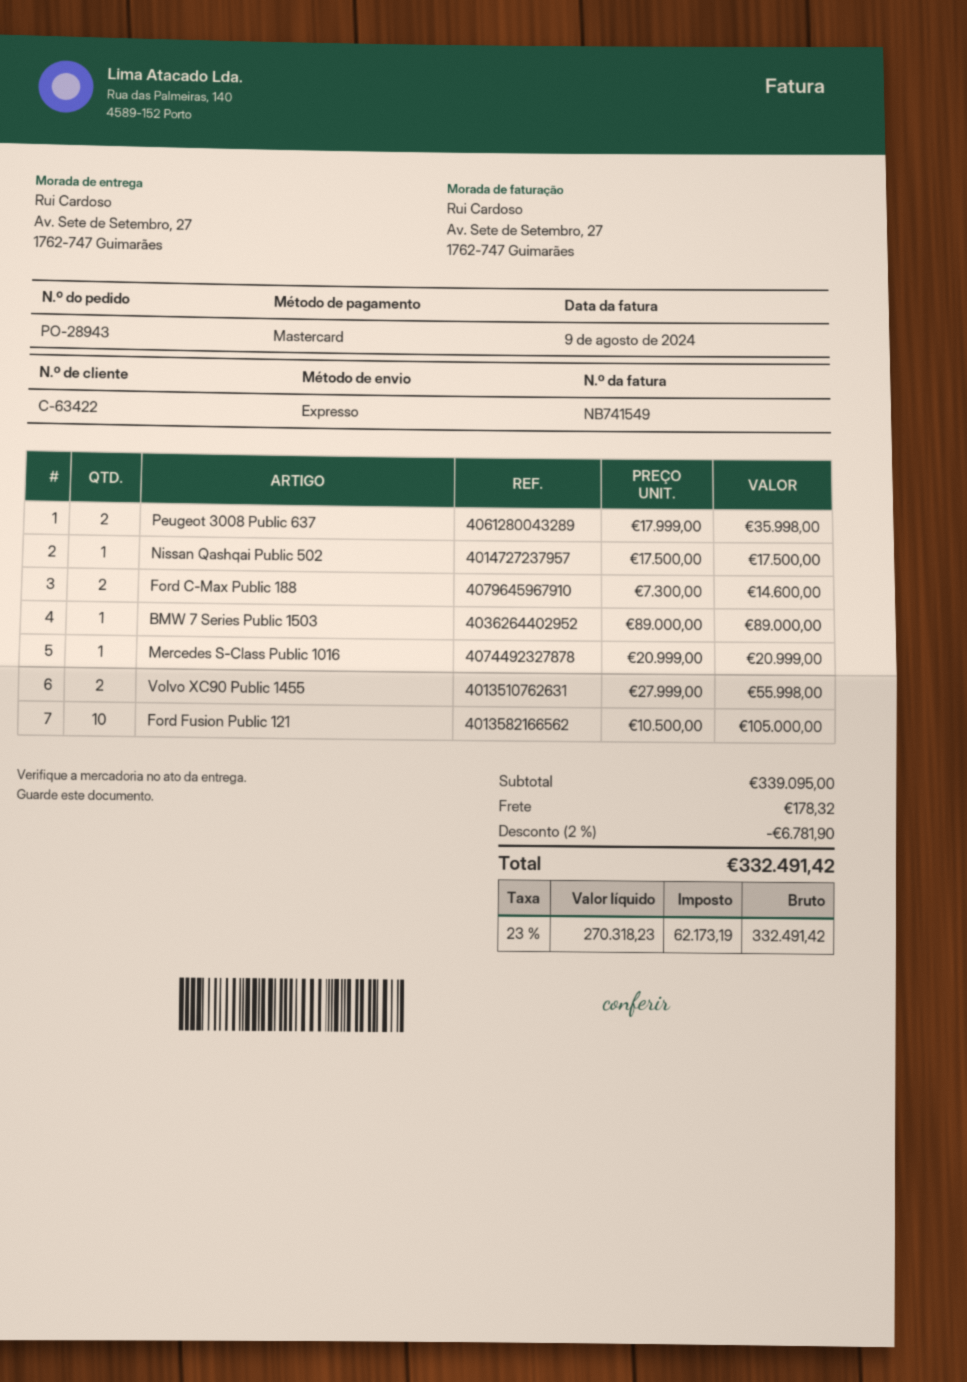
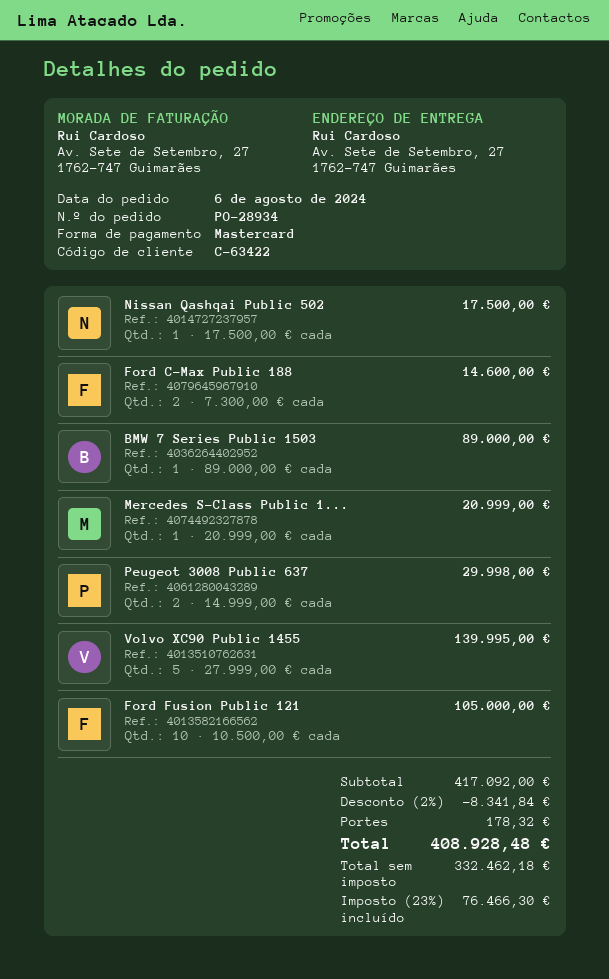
order number: PO-28943 -> PO-28934
Peugeot 3008 Public 637: 2 x 17999.00 = 35998.00 -> 2 x 14999.00 = 29998.00
Volvo XC90 Public 1455: 2 x 27999.00 = 55998.00 -> 5 x 27999.00 = 139995.00
subtotal: 339095.00 -> 417092.00
discount: 2% = 6781.90 -> 2% = 8341.84
net: 270318.23 -> 332462.18
tax: 23% = 62173.19 -> 23% = 76466.30
total: 332491.42 -> 408928.48

